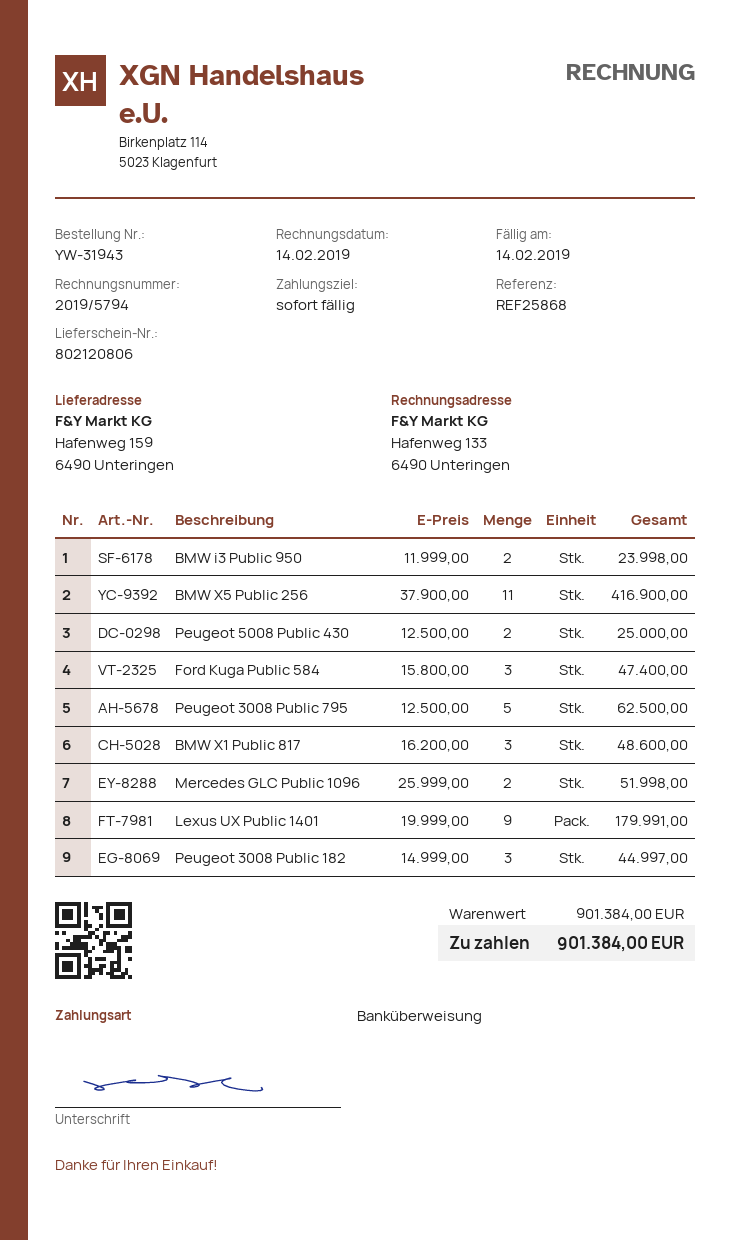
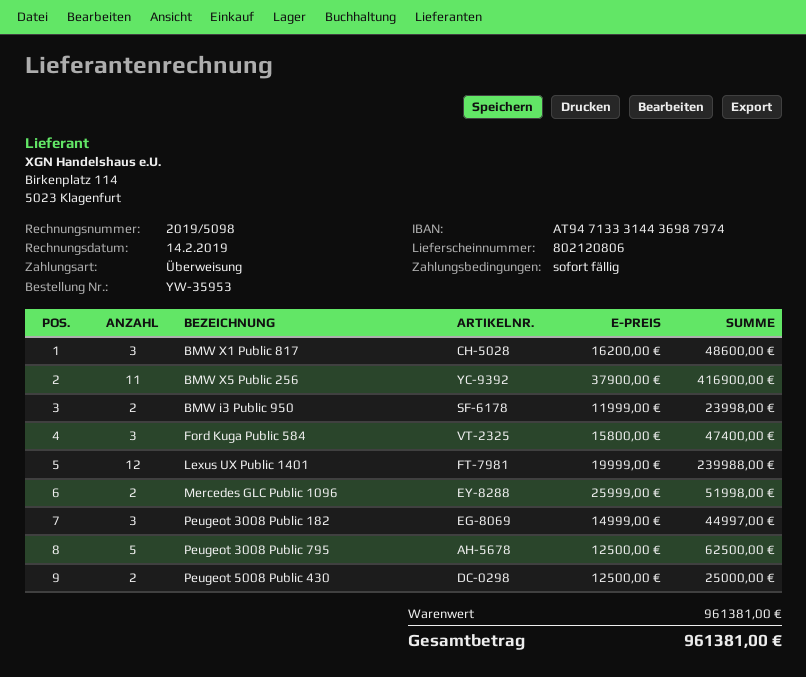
order number: YW-31943 -> YW-35953
invoice number: 2019/5794 -> 2019/5098
Lexus UX Public 1401: 9 x 19999.00 = 179991.00 -> 12 x 19999.00 = 239988.00
subtotal: 901384.00 -> 961381.00
total: 901384.00 -> 961381.00

